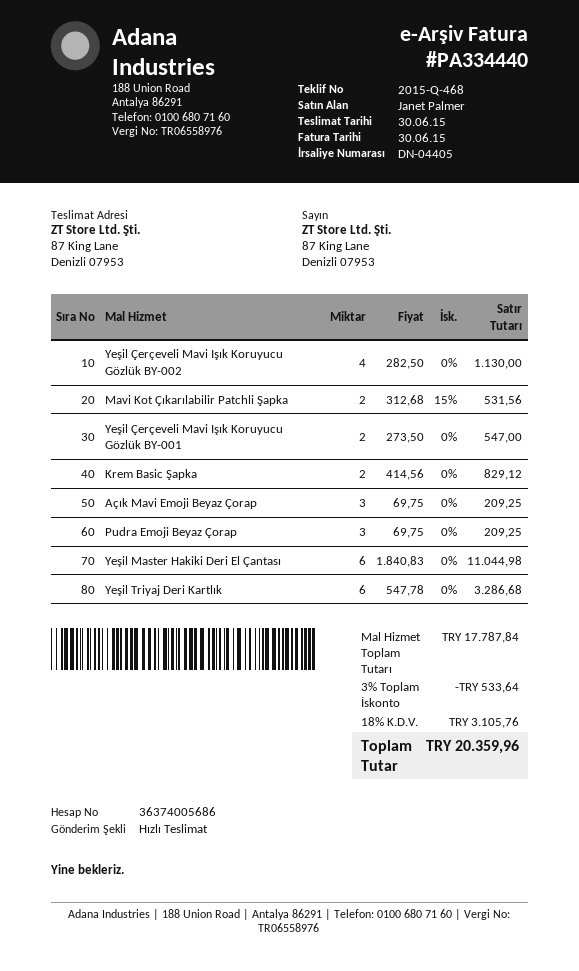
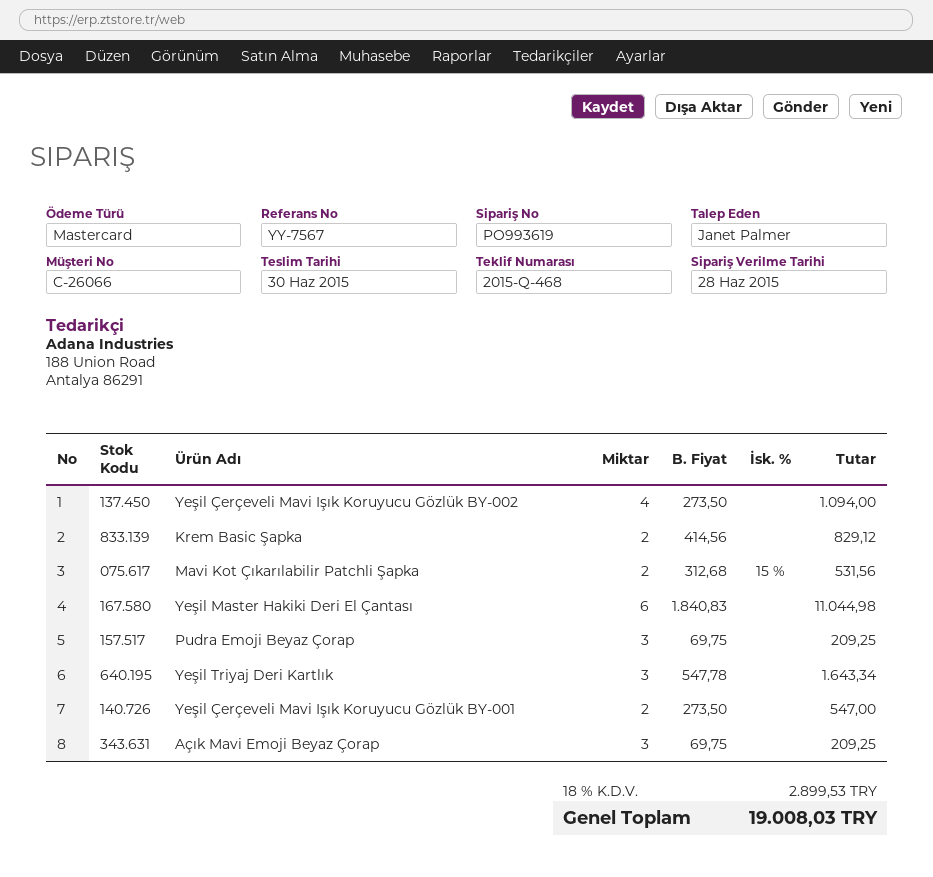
Yeşil Çerçeveli Mavi Işık Koruyucu Gözlük BY-002: 4 x 282.50 = 1130.00 -> 4 x 273.50 = 1094.00
Yeşil Triyaj Deri Kartlık: 6 x 547.78 = 3286.68 -> 3 x 547.78 = 1643.34
discount: 3% = 533.64 -> none
tax: 18% = 3105.76 -> 18% = 2899.53
total: 20359.96 -> 19008.03

